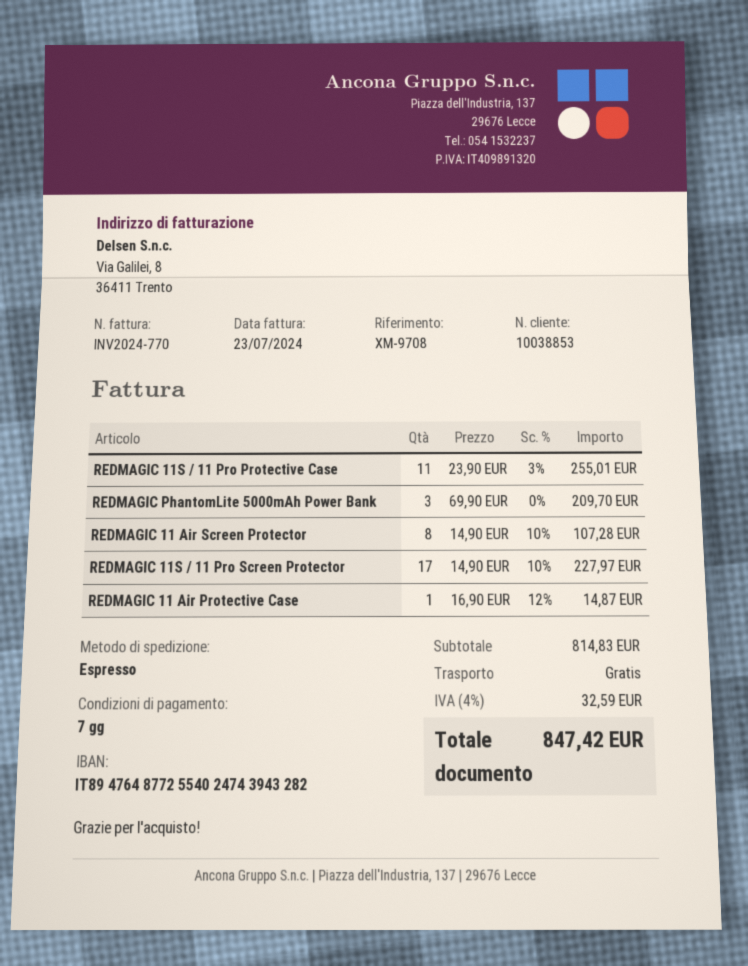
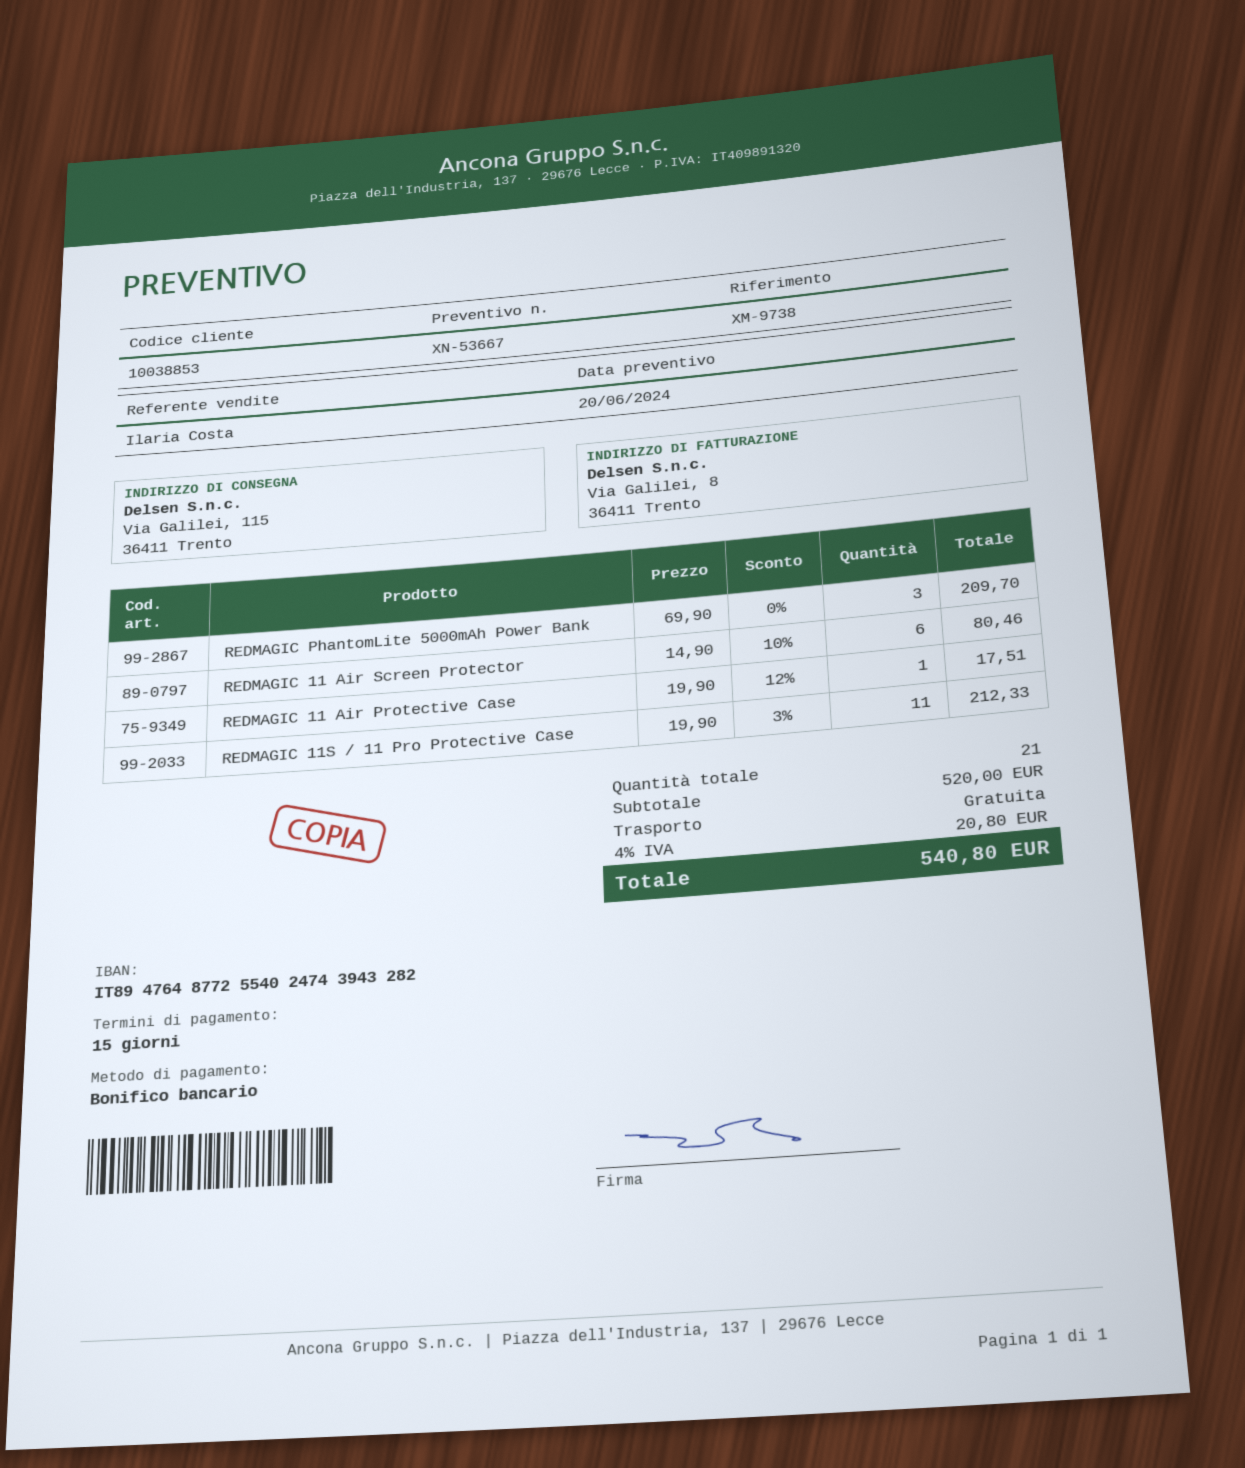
payment terms: 7 days -> 15 days
reference: XM-9708 -> XM-9738
REDMAGIC 11S / 11 Pro Protective Case: 11 x 23.90 - 3% = 255.01 -> 11 x 19.90 - 3% = 212.33
REDMAGIC 11 Air Screen Protector: 8 x 14.90 - 10% = 107.28 -> 6 x 14.90 - 10% = 80.46
REDMAGIC 11S / 11 Pro Screen Protector: 17 x 14.90 - 10% = 227.97 -> none
REDMAGIC 11 Air Protective Case: 1 x 16.90 - 12% = 14.87 -> 1 x 19.90 - 12% = 17.51
subtotal: 814.83 -> 520.00
tax: 4% = 32.59 -> 4% = 20.80
total: 847.42 -> 540.80

